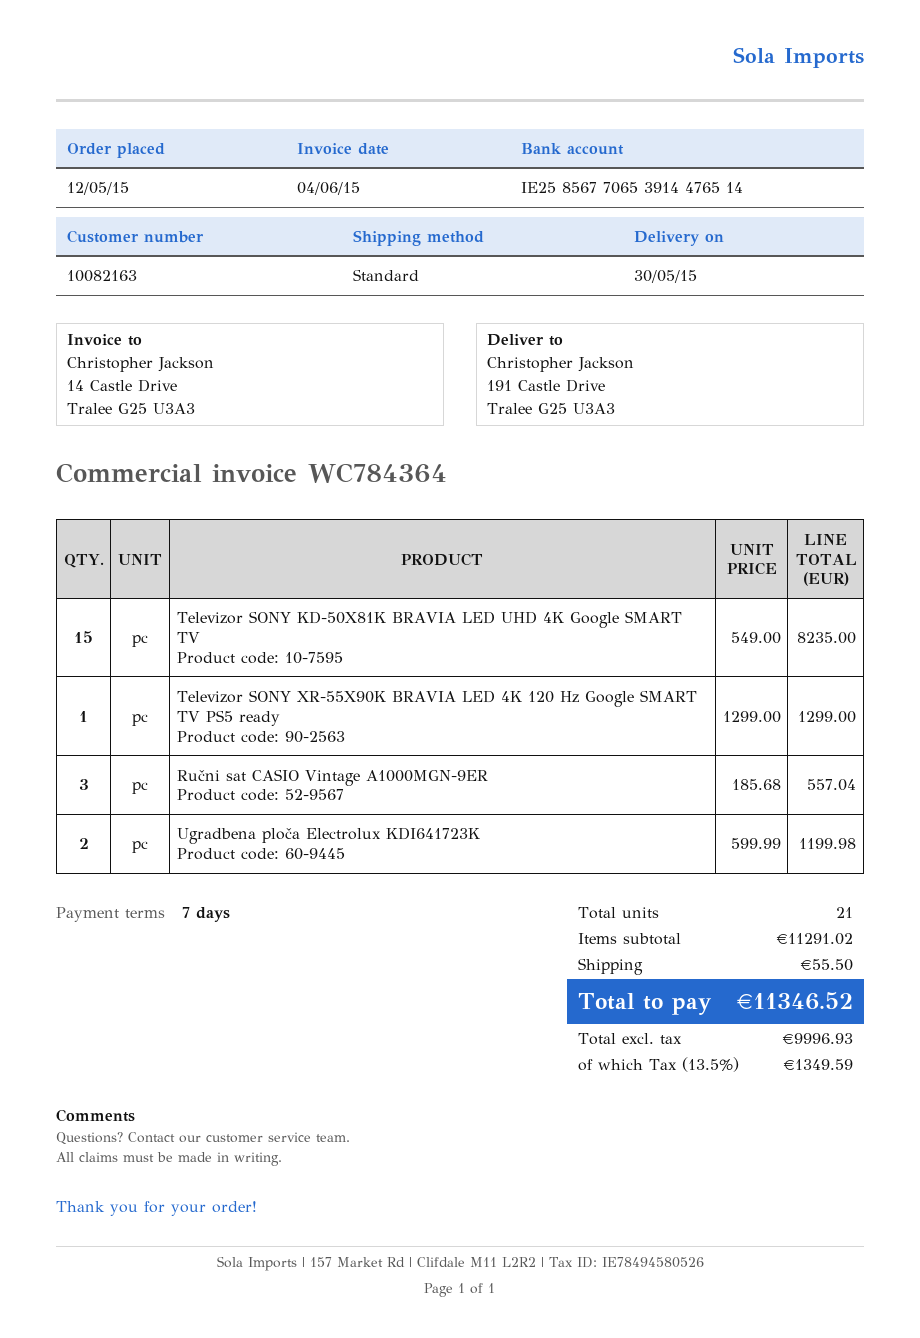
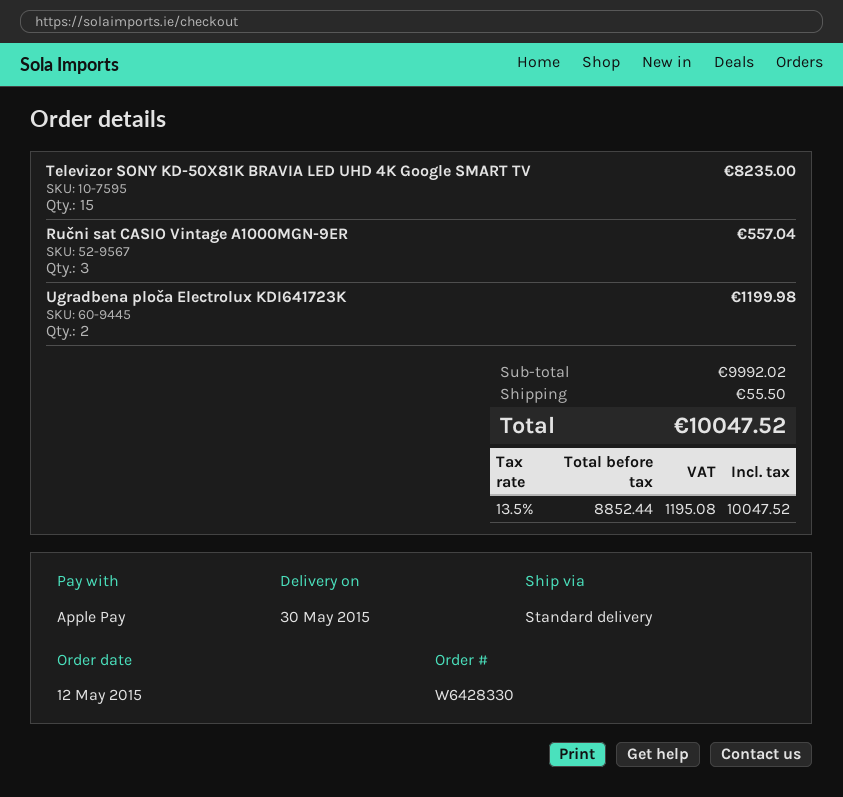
Televizor SONY XR-55X90K BRAVIA LED 4K 120 Hz Google SMART TV PS5 ready: 1 for 1299.00 -> none
subtotal: 11291.02 -> 9992.02
net: 9996.93 -> 8852.44
tax: 13.5% = 1349.59 -> 13.5% = 1195.08
total: 11346.52 -> 10047.52

